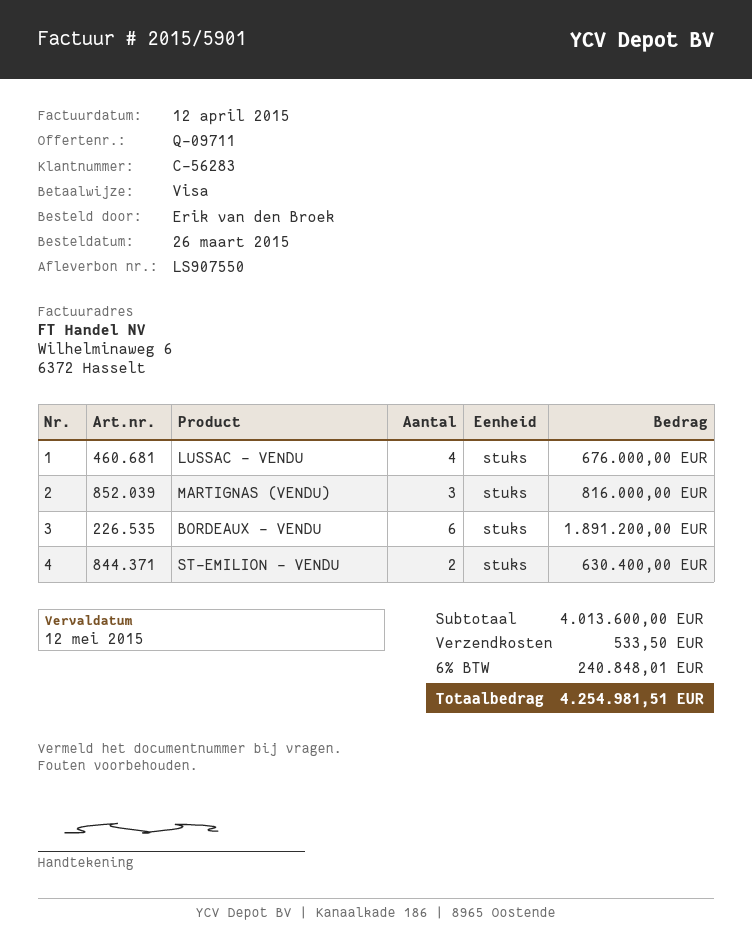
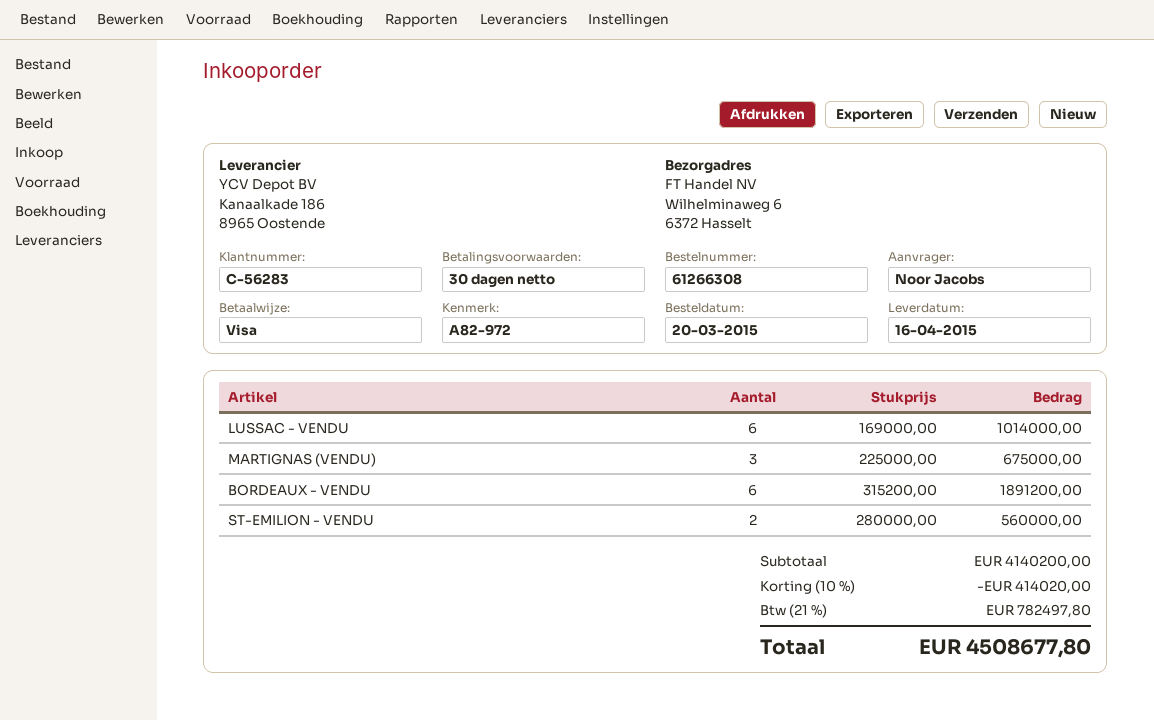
order date: 2015-03-26 -> 2015-03-20
ordered by: Erik van den Broek -> Noor Jacobs
LUSSAC - VENDU: 4 for 676000.00 -> 6 for 1014000.00
MARTIGNAS (VENDU): 3 for 816000.00 -> 3 for 675000.00
ST-EMILION - VENDU: 2 for 630400.00 -> 2 for 560000.00
subtotal: 4013600.00 -> 4140200.00
discount: none -> 10% = 414020.00
shipping: 533.50 -> none
tax: 6% = 240848.01 -> 21% = 782497.80
total: 4254981.51 -> 4508677.80

